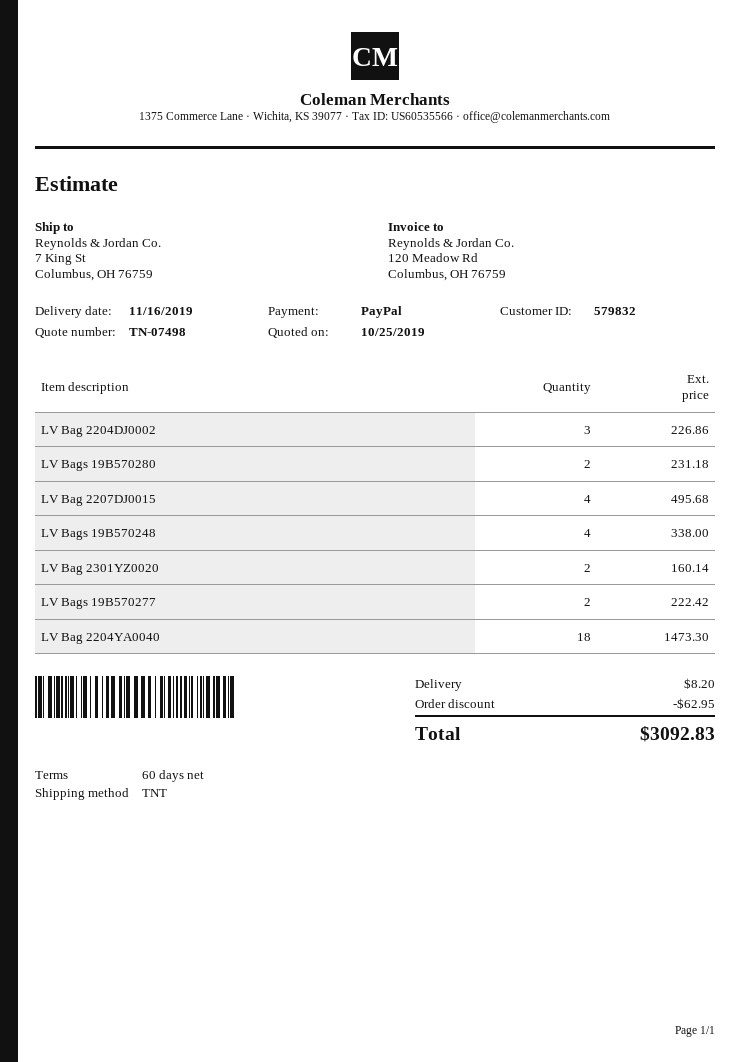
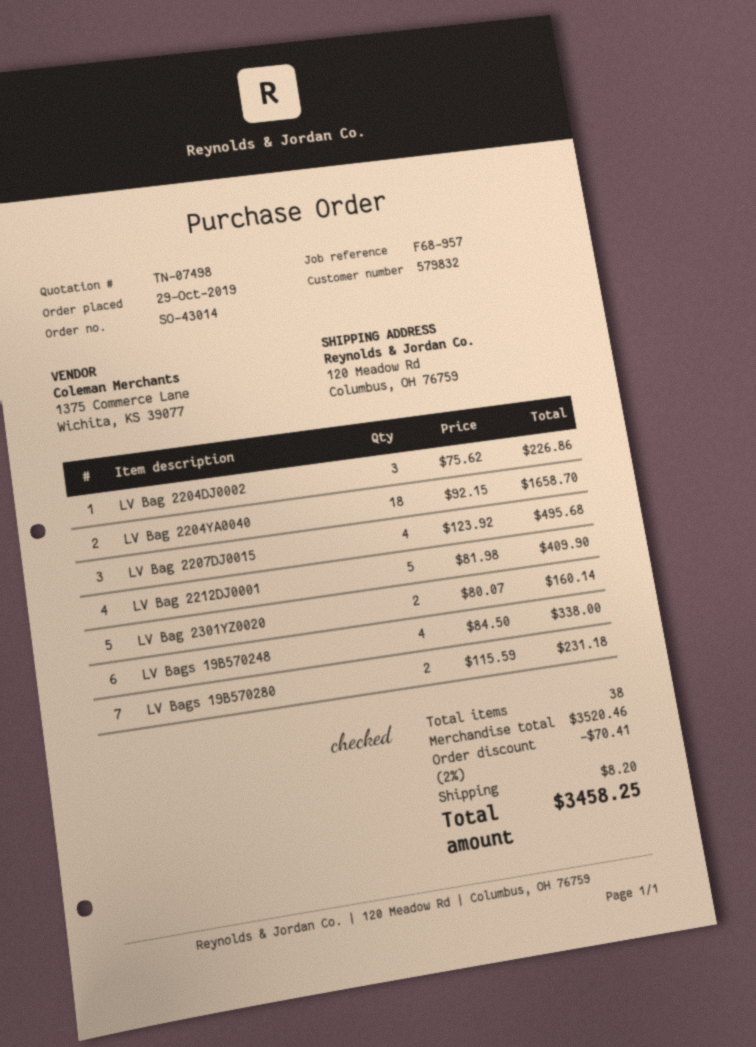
ship to: 7 King St, Columbus, OH 76759 -> 120 Meadow Rd, Columbus, OH 76759
LV Bags 19B570277: 2 for 222.42 -> none
LV Bag 2204YA0040: 18 for 1473.30 -> 18 for 1658.70
LV Bag 2212DJ0001: none -> 5 for 409.90
discount: 62.95 -> 70.41
total: 3092.83 -> 3458.25

